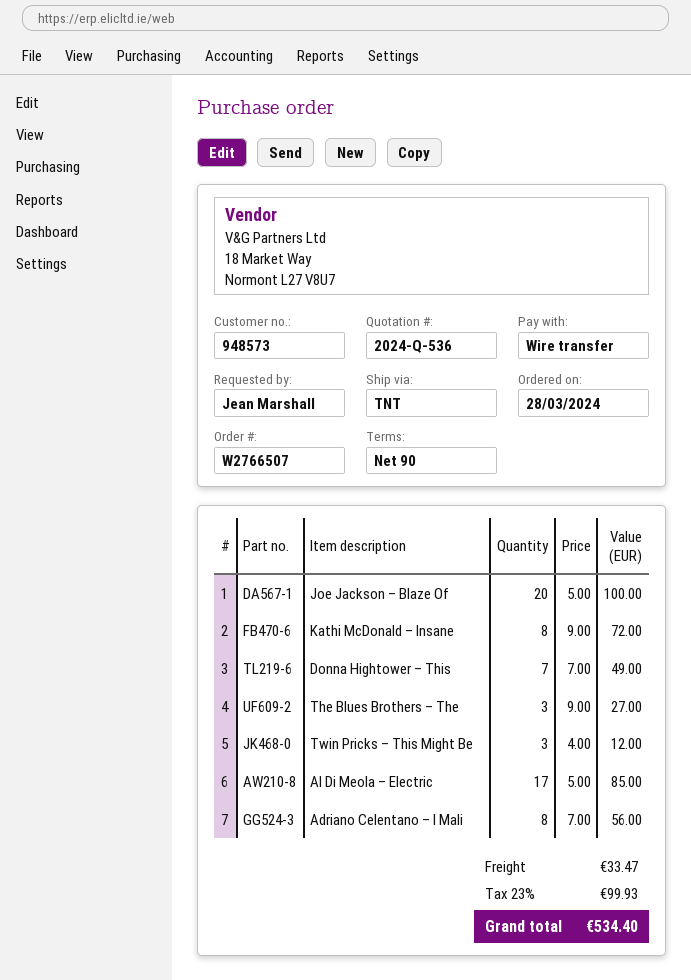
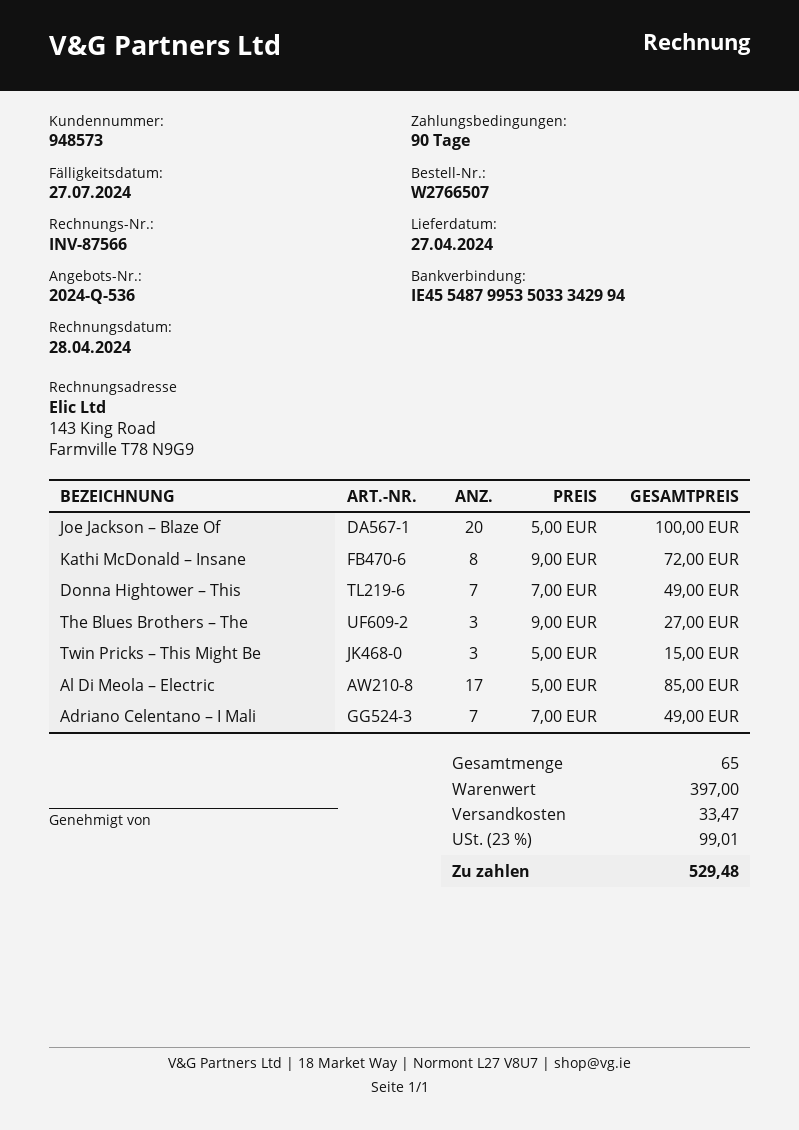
Twin Pricks – This Might Be: 3 x 4.00 = 12.00 -> 3 x 5.00 = 15.00
Adriano Celentano – I Mali: 8 x 7.00 = 56.00 -> 7 x 7.00 = 49.00
tax: 23% = 99.93 -> 23% = 99.01
total: 534.40 -> 529.48

